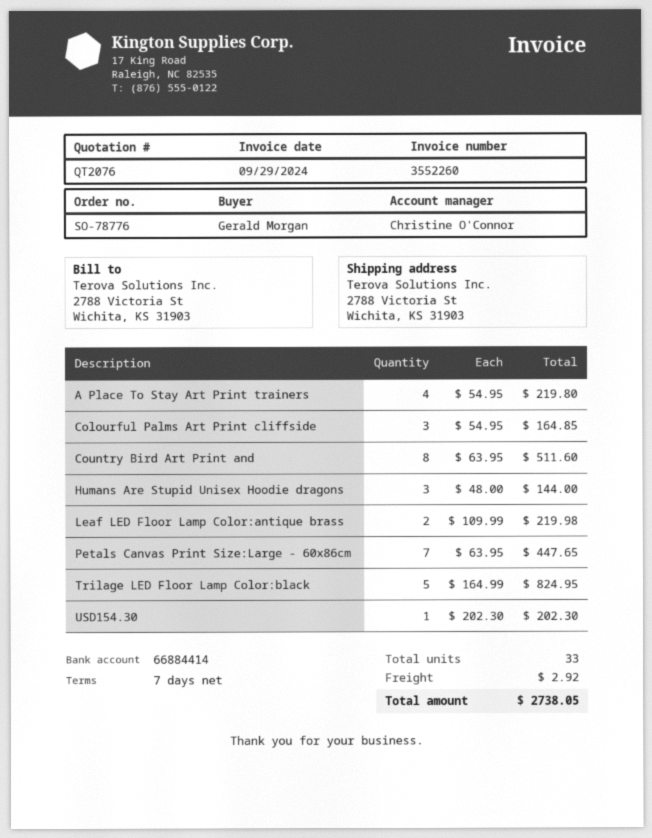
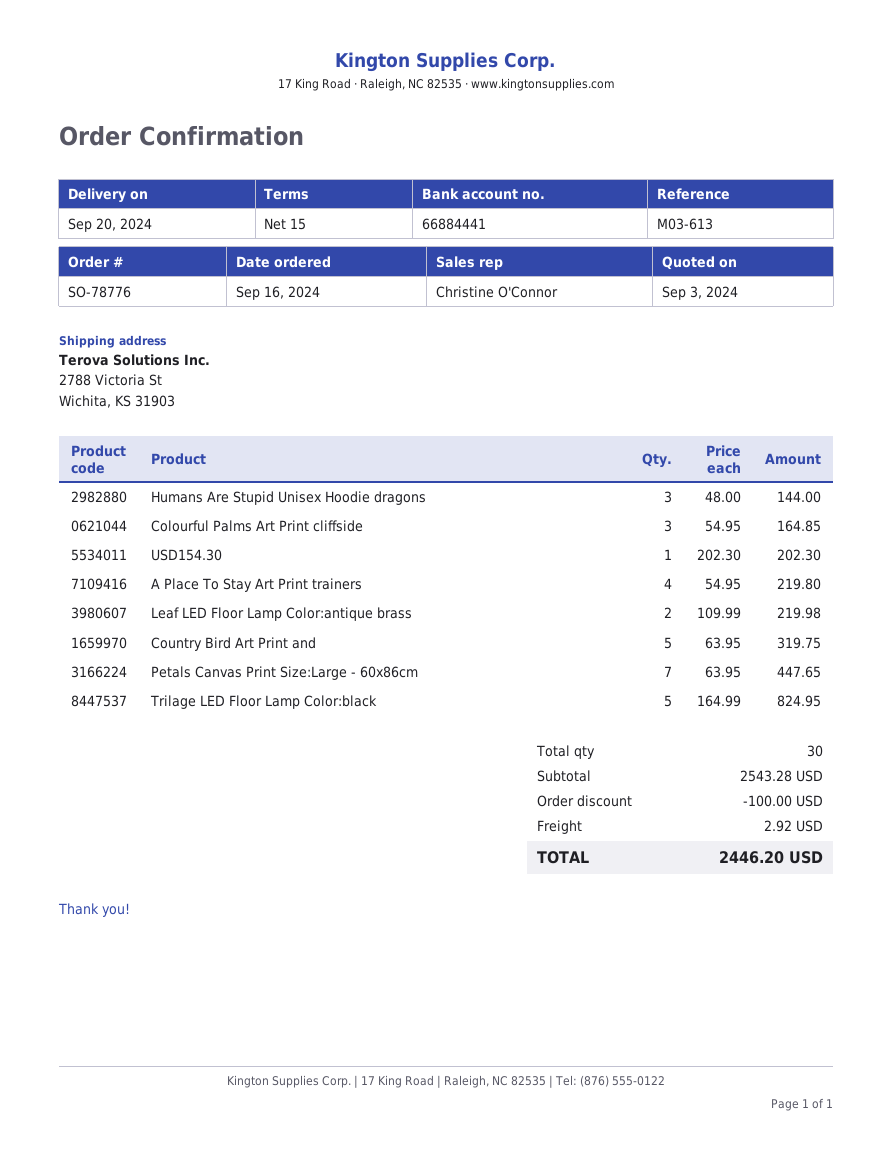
payment terms: 7 days -> 15 days
bank account: 66884414 -> 66884441
Country Bird Art Print and: 8 x 63.95 = 511.60 -> 5 x 63.95 = 319.75
total quantity: 33 -> 30
discount: none -> 100.00
total: 2738.05 -> 2446.20

